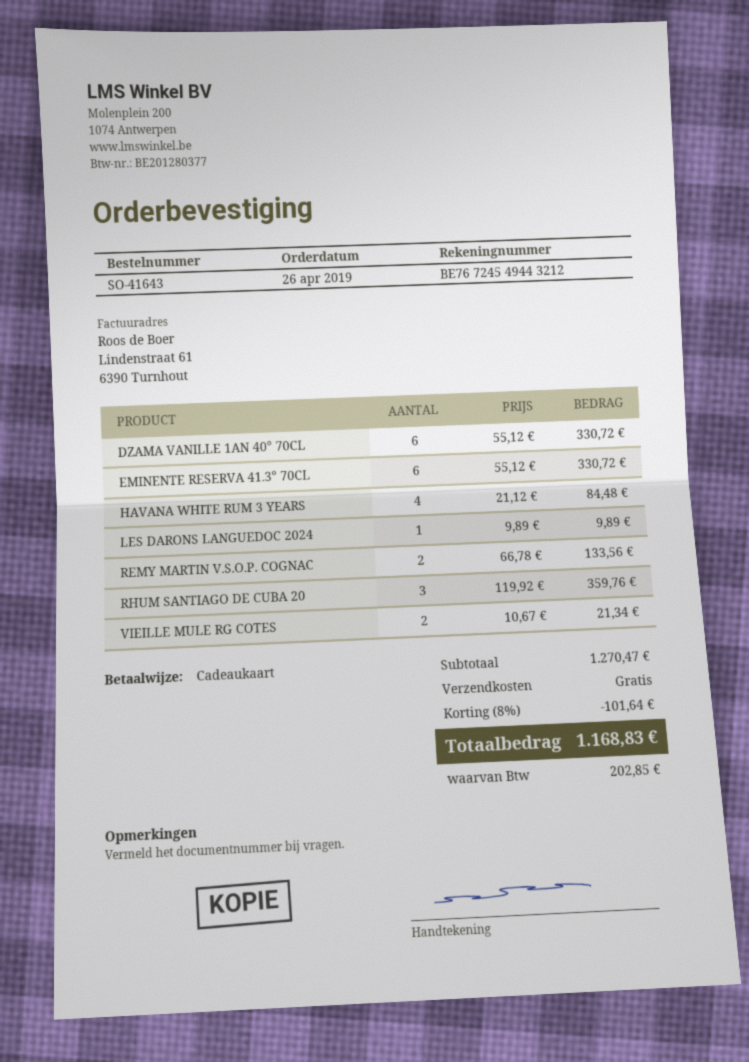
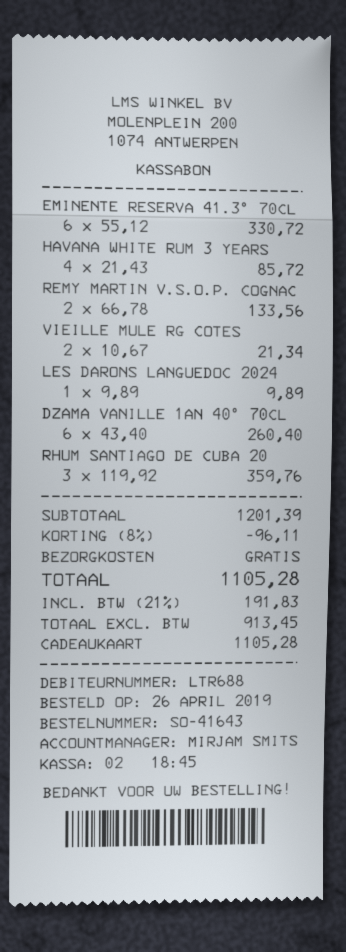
DZAMA VANILLE 1AN 40° 70CL: 6 x 55.12 = 330.72 -> 6 x 43.40 = 260.40
HAVANA WHITE RUM 3 YEARS: 4 x 21.12 = 84.48 -> 4 x 21.43 = 85.72
subtotal: 1270.47 -> 1201.39
discount: 8% = 101.64 -> 8% = 96.11
tax: 202.85 -> 191.83
total: 1168.83 -> 1105.28

